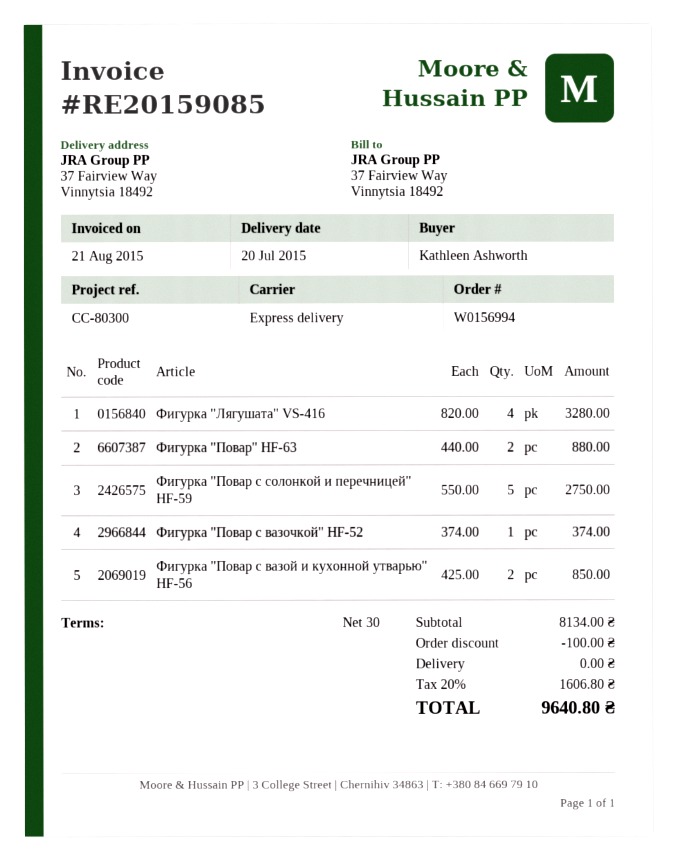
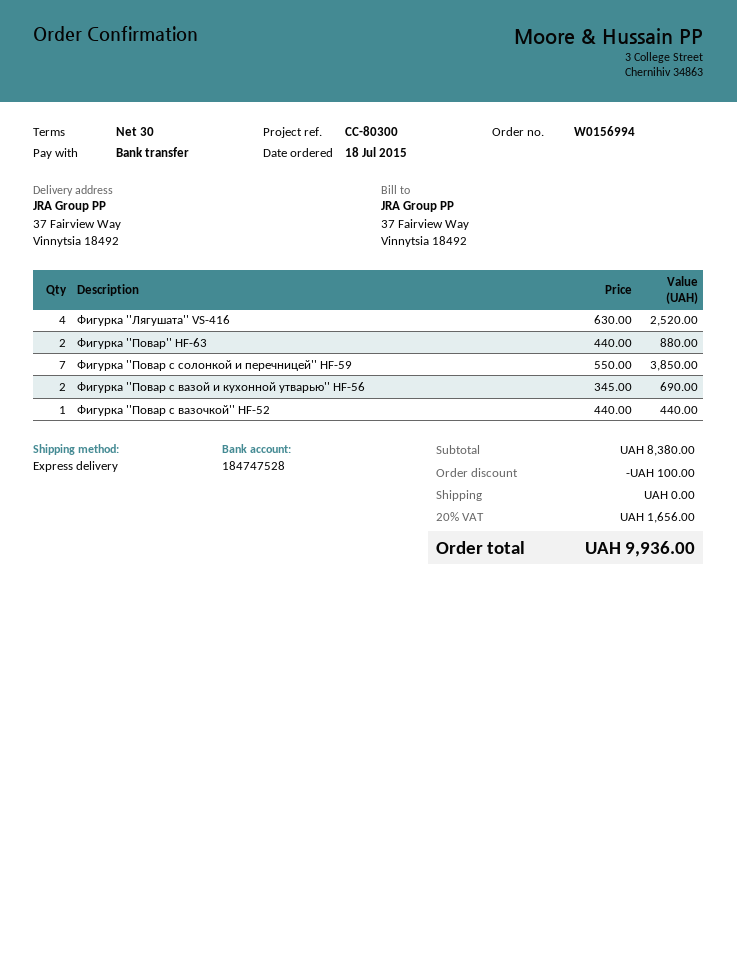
Фигурка ''Лягушата'' VS-416: 4 x 820.00 = 3280.00 -> 4 x 630.00 = 2520.00
Фигурка ''Повар с солонкой и перечницей'' HF-59: 5 x 550.00 = 2750.00 -> 7 x 550.00 = 3850.00
Фигурка ''Повар с вазочкой'' HF-52: 1 x 374.00 = 374.00 -> 1 x 440.00 = 440.00
Фигурка ''Повар с вазой и кухонной утварью'' HF-56: 2 x 425.00 = 850.00 -> 2 x 345.00 = 690.00
subtotal: 8134.00 -> 8380.00
tax: 20% = 1606.80 -> 20% = 1656.00
total: 9640.80 -> 9936.00

